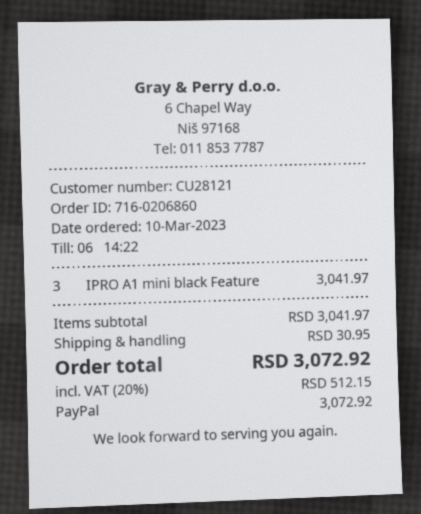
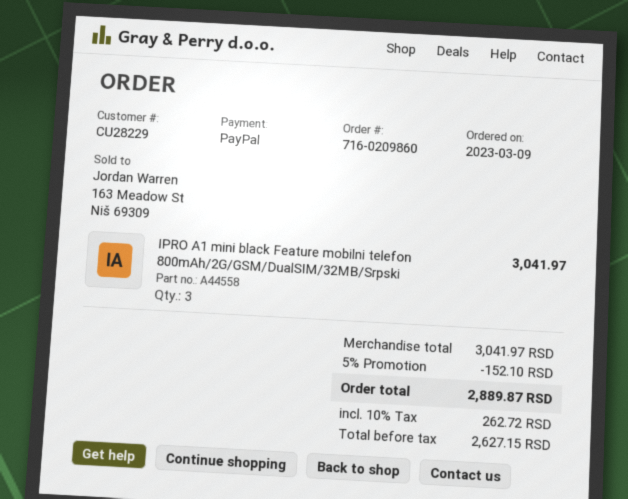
order number: 716-0206860 -> 716-0209860
order date: 2023-03-10 -> 2023-03-09
customer number: CU28121 -> CU28229
discount: none -> 5% = 152.10
shipping: 30.95 -> none
tax: 20% = 512.15 -> 10% = 262.72
total: 3072.92 -> 2889.87

